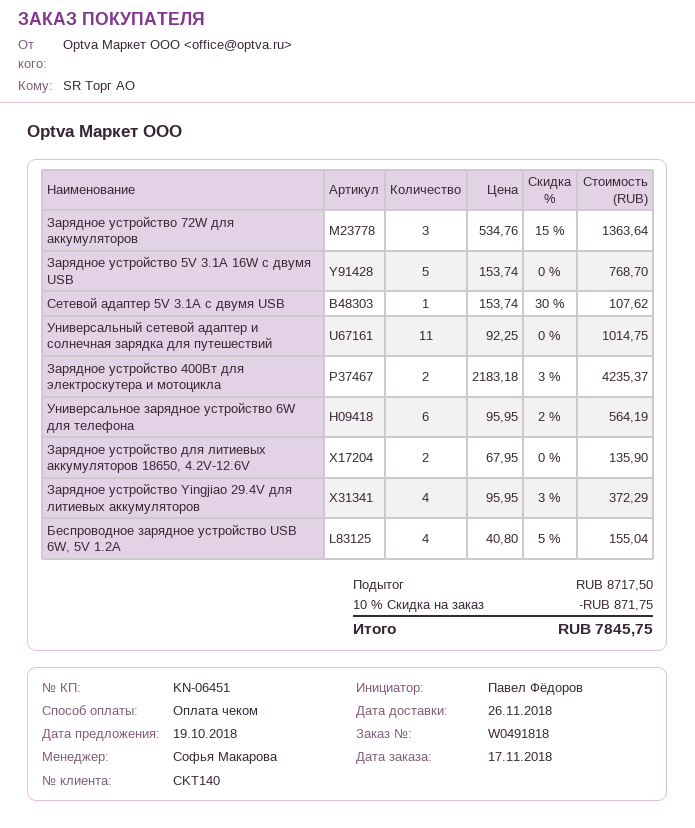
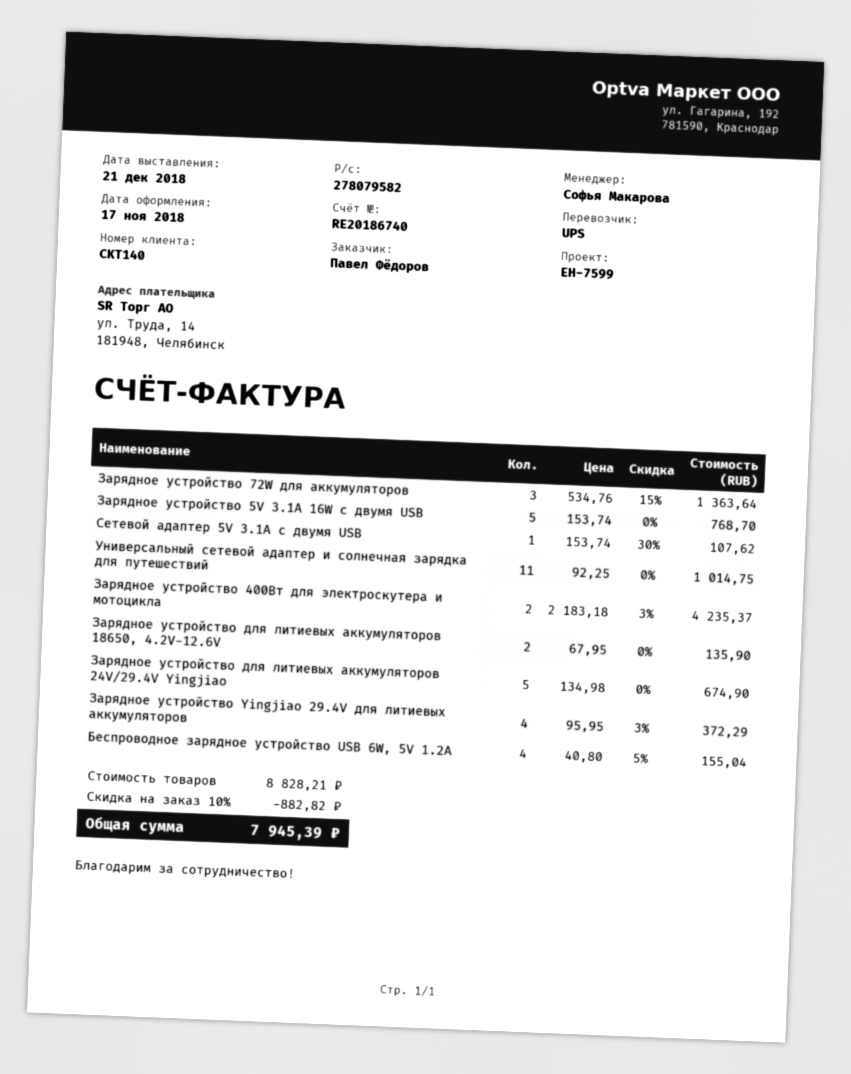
Универсальное зарядное устройство 6W для телефона: 6 x 95.95 - 2% = 564.19 -> none
Зарядное устройство для литиевых аккумуляторов 24V/29.4V Yingjiao: none -> 5 x 134.98 = 674.90
subtotal: 8717.50 -> 8828.21
discount: 10% = 871.75 -> 10% = 882.82
total: 7845.75 -> 7945.39

